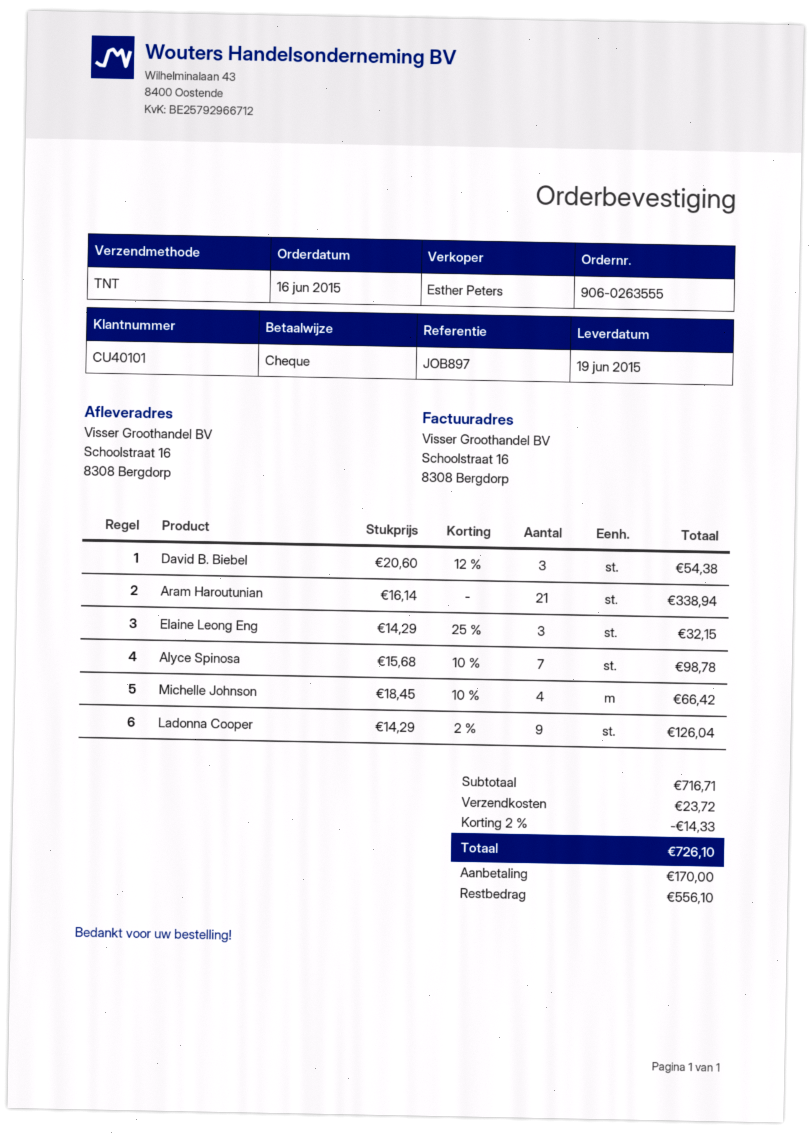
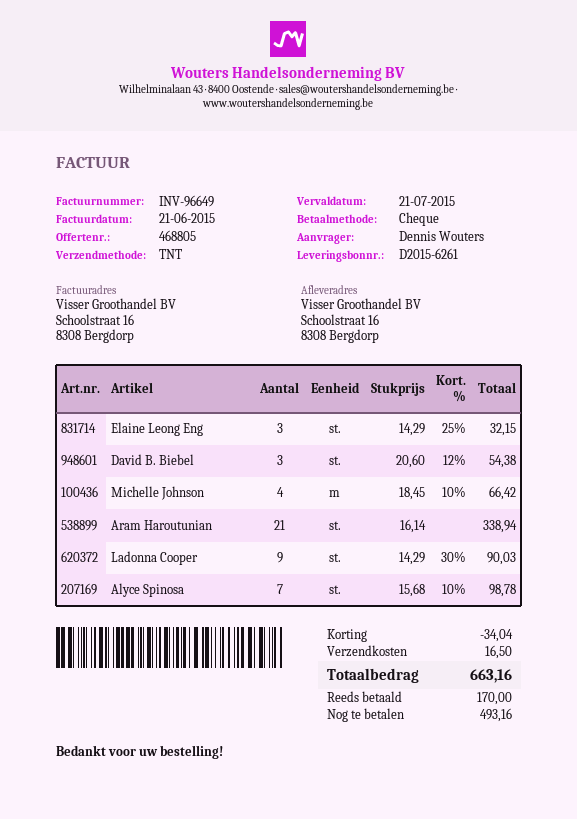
Ladonna Cooper: 9 x 14.29 - 2% = 126.04 -> 9 x 14.29 - 30% = 90.03
discount: 14.33 -> 34.04
shipping: 23.72 -> 16.50
total: 726.10 -> 663.16
balance: 556.10 -> 493.16

